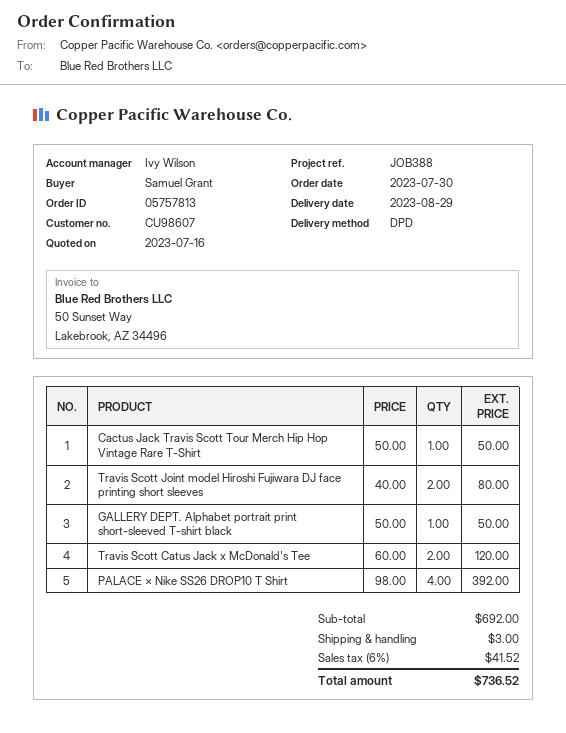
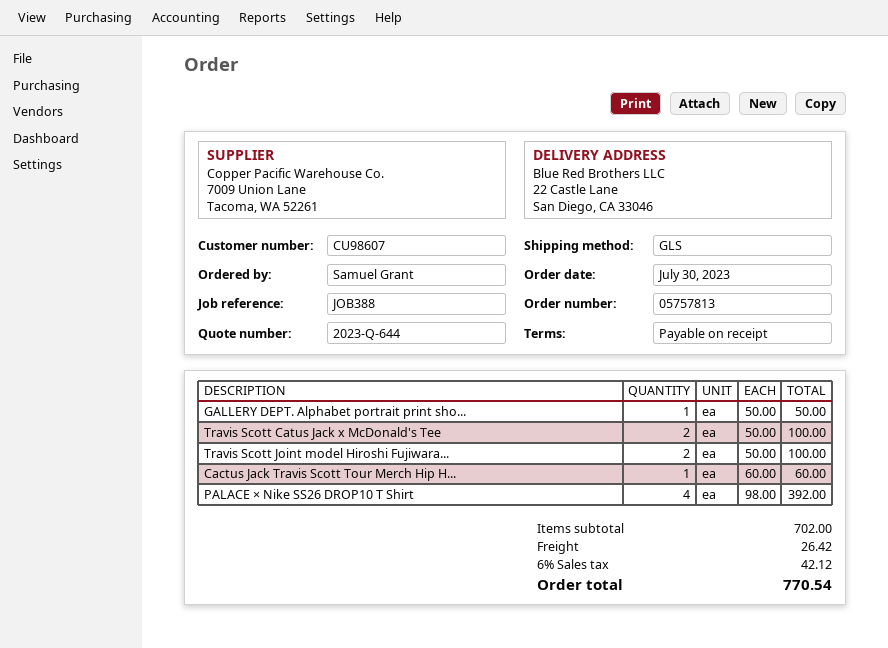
shipping method: DPD -> GLS
Cactus Jack Travis Scott Tour Merch Hip Hop Vintage Rare T-Shirt: 1 x 50.00 = 50.00 -> 1 x 60.00 = 60.00
Travis Scott Joint model Hiroshi Fujiwara DJ face printing short sleeves: 2 x 40.00 = 80.00 -> 2 x 50.00 = 100.00
Travis Scott Catus Jack x McDonald's Tee: 2 x 60.00 = 120.00 -> 2 x 50.00 = 100.00
subtotal: 692.00 -> 702.00
shipping: 3.00 -> 26.42
tax: 6% = 41.52 -> 6% = 42.12
total: 736.52 -> 770.54

